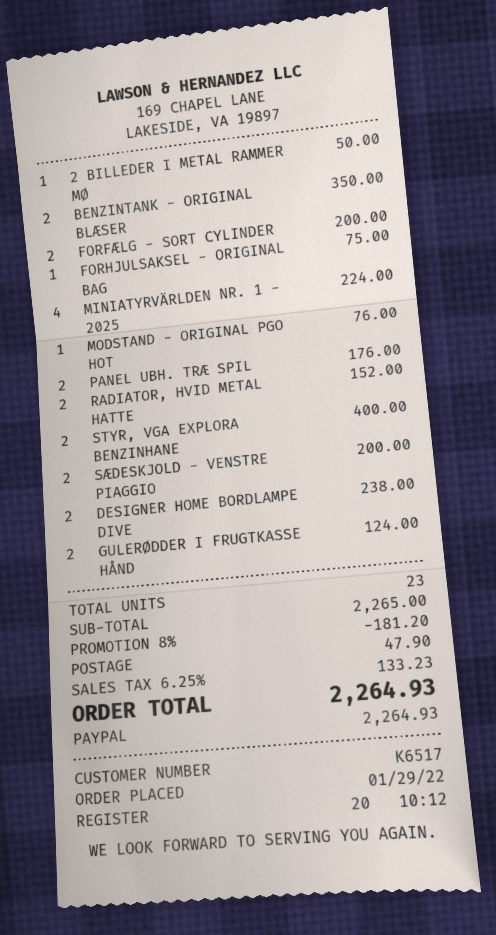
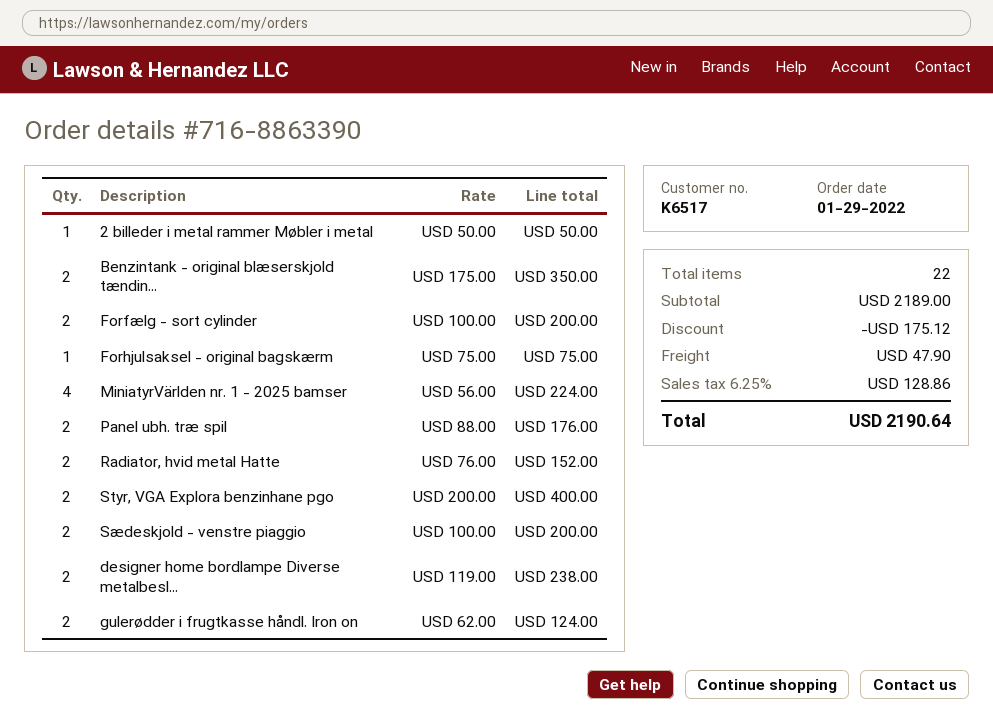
MODSTAND - ORIGINAL PGO HOT: 1 for 76.00 -> none
total quantity: 23 -> 22
subtotal: 2265.00 -> 2189.00
discount: 181.20 -> 175.12
tax: 6.25% = 133.23 -> 6.25% = 128.86
total: 2264.93 -> 2190.64

